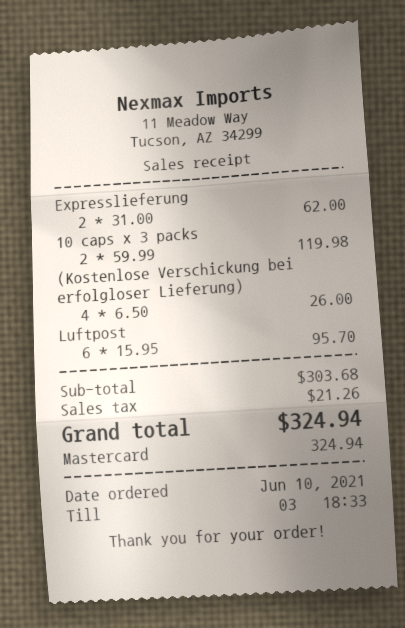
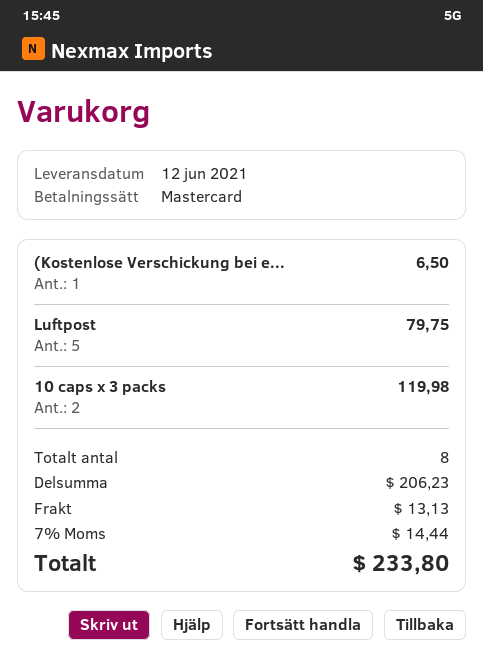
Expresslieferung: 2 for 62.00 -> none
(Kostenlose Verschickung bei erfolgloser Lieferung): 4 for 26.00 -> 1 for 6.50
Luftpost: 6 for 95.70 -> 5 for 79.75
subtotal: 303.68 -> 206.23
shipping: none -> 13.13
tax: 21.26 -> 14.44
total: 324.94 -> 233.80

